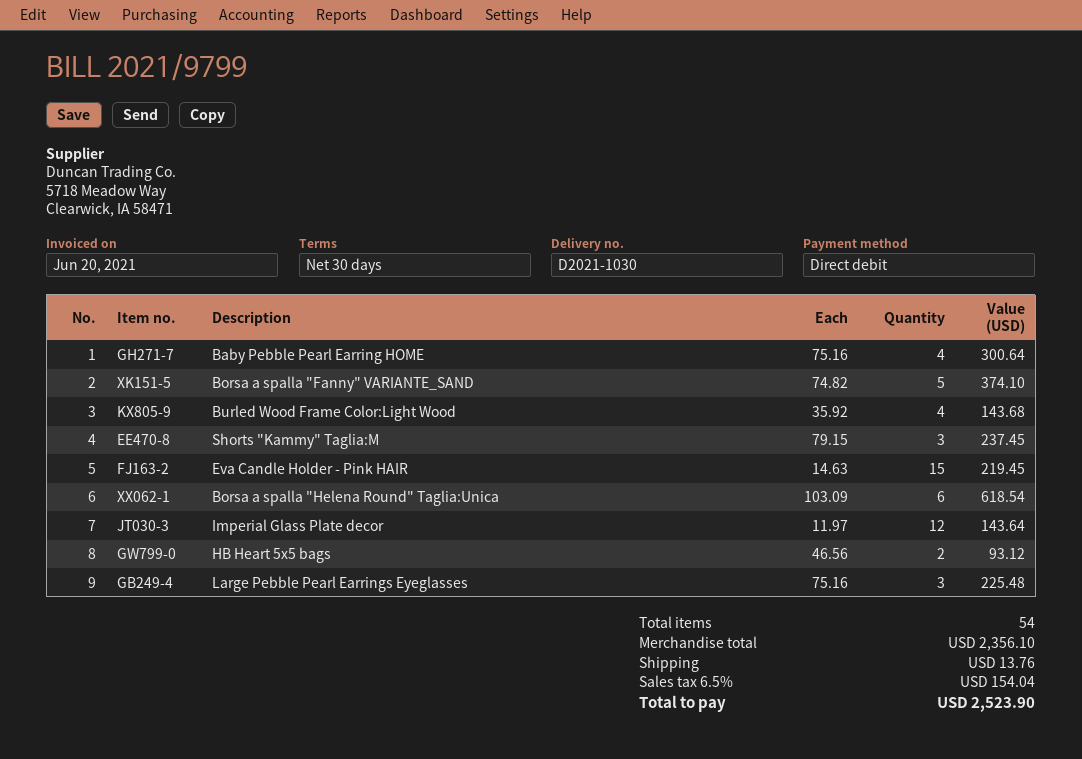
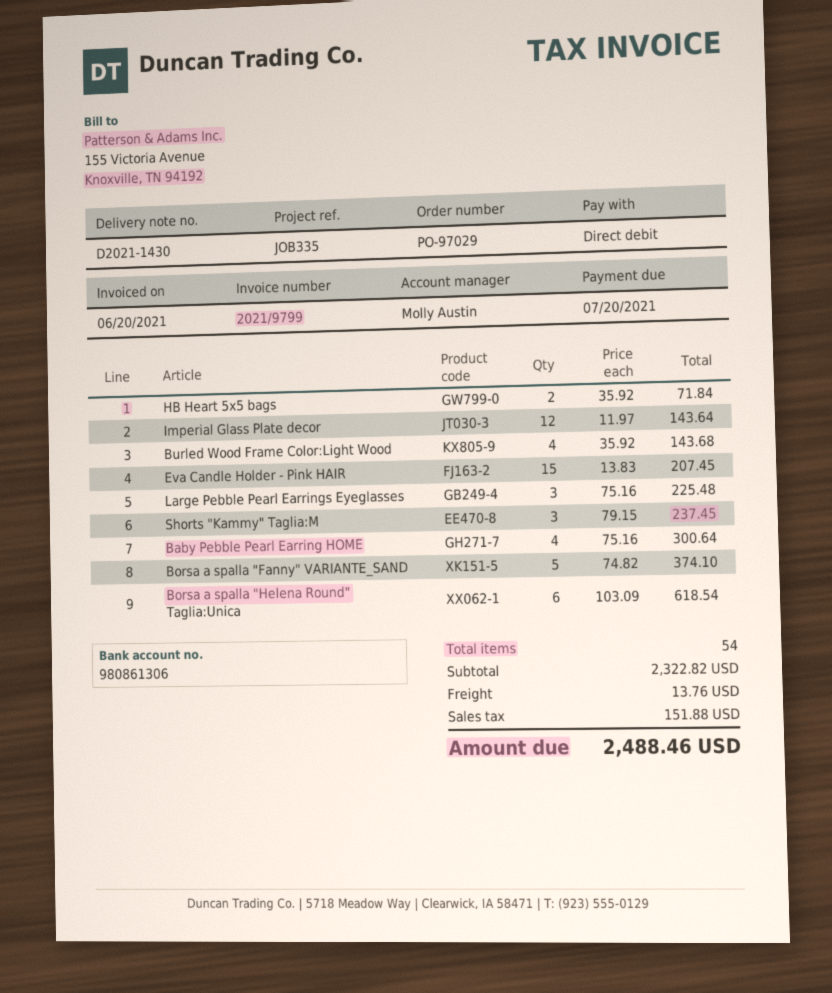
delivery note number: D2021-1030 -> D2021-1430
Eva Candle Holder - Pink HAIR: 15 x 14.63 = 219.45 -> 15 x 13.83 = 207.45
HB Heart 5x5 bags: 2 x 46.56 = 93.12 -> 2 x 35.92 = 71.84
subtotal: 2356.10 -> 2322.82
tax: 154.04 -> 151.88
total: 2523.90 -> 2488.46

